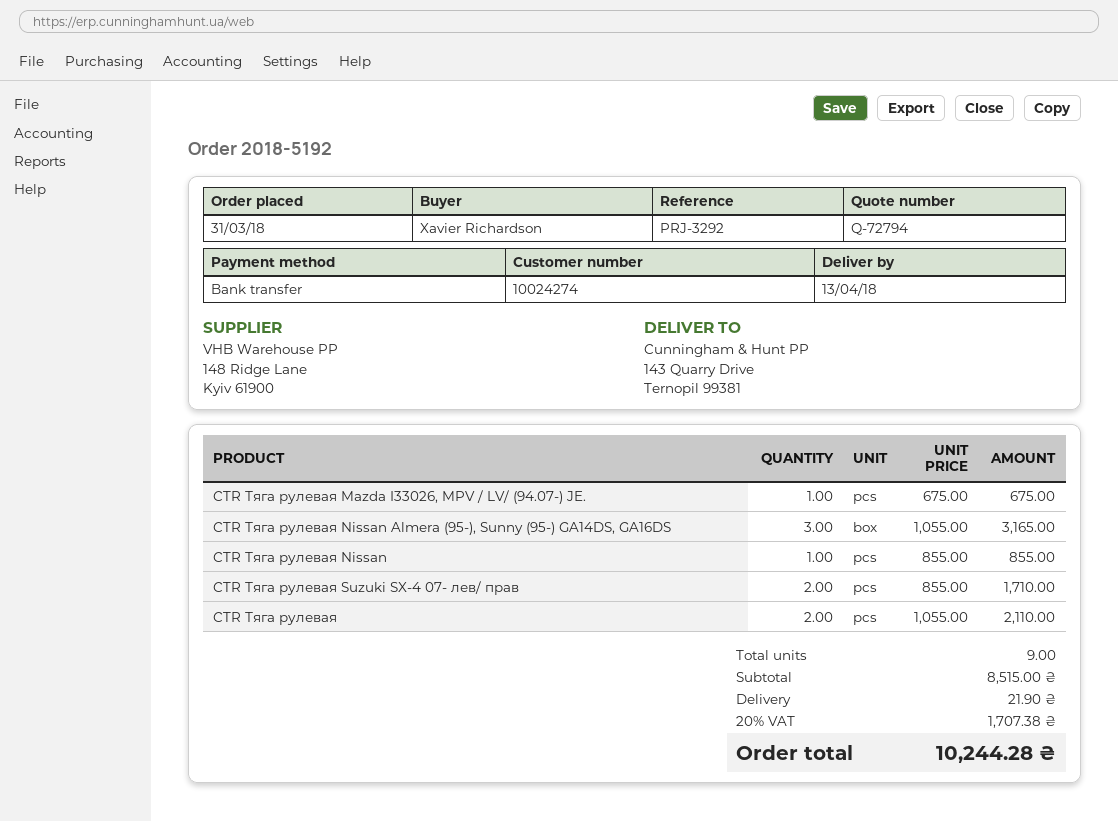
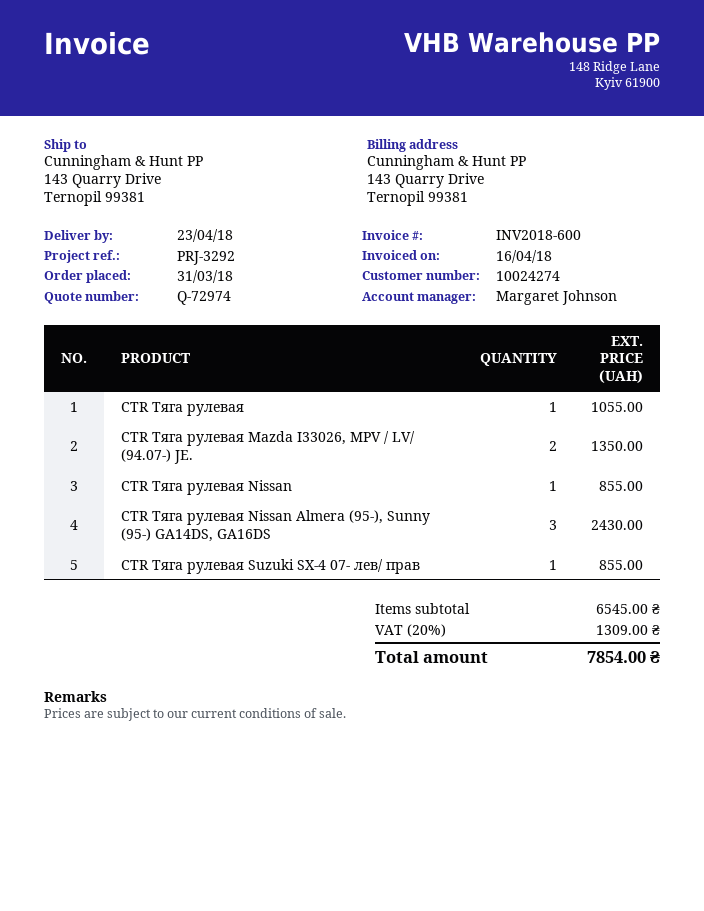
quote number: Q-72794 -> Q-72974
delivery date: 2018-04-13 -> 2018-04-23
CTR Тяга рулевая Mazda I33026, MPV / LV/ (94.07-) JE.: 1 for 675.00 -> 2 for 1350.00
CTR Тяга рулевая Nissan Almera (95-), Sunny (95-) GA14DS, GA16DS: 3 for 3165.00 -> 3 for 2430.00
CTR Тяга рулевая Suzuki SX-4 07- лев/ прав: 2 for 1710.00 -> 1 for 855.00
CTR Тяга рулевая: 2 for 2110.00 -> 1 for 1055.00
subtotal: 8515.00 -> 6545.00
shipping: 21.90 -> none
tax: 20% = 1707.38 -> 20% = 1309.00
total: 10244.28 -> 7854.00

